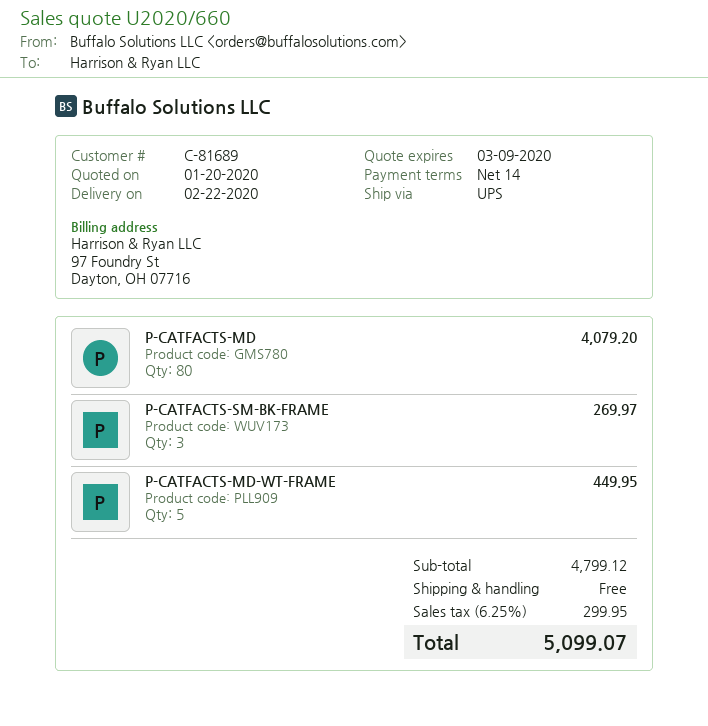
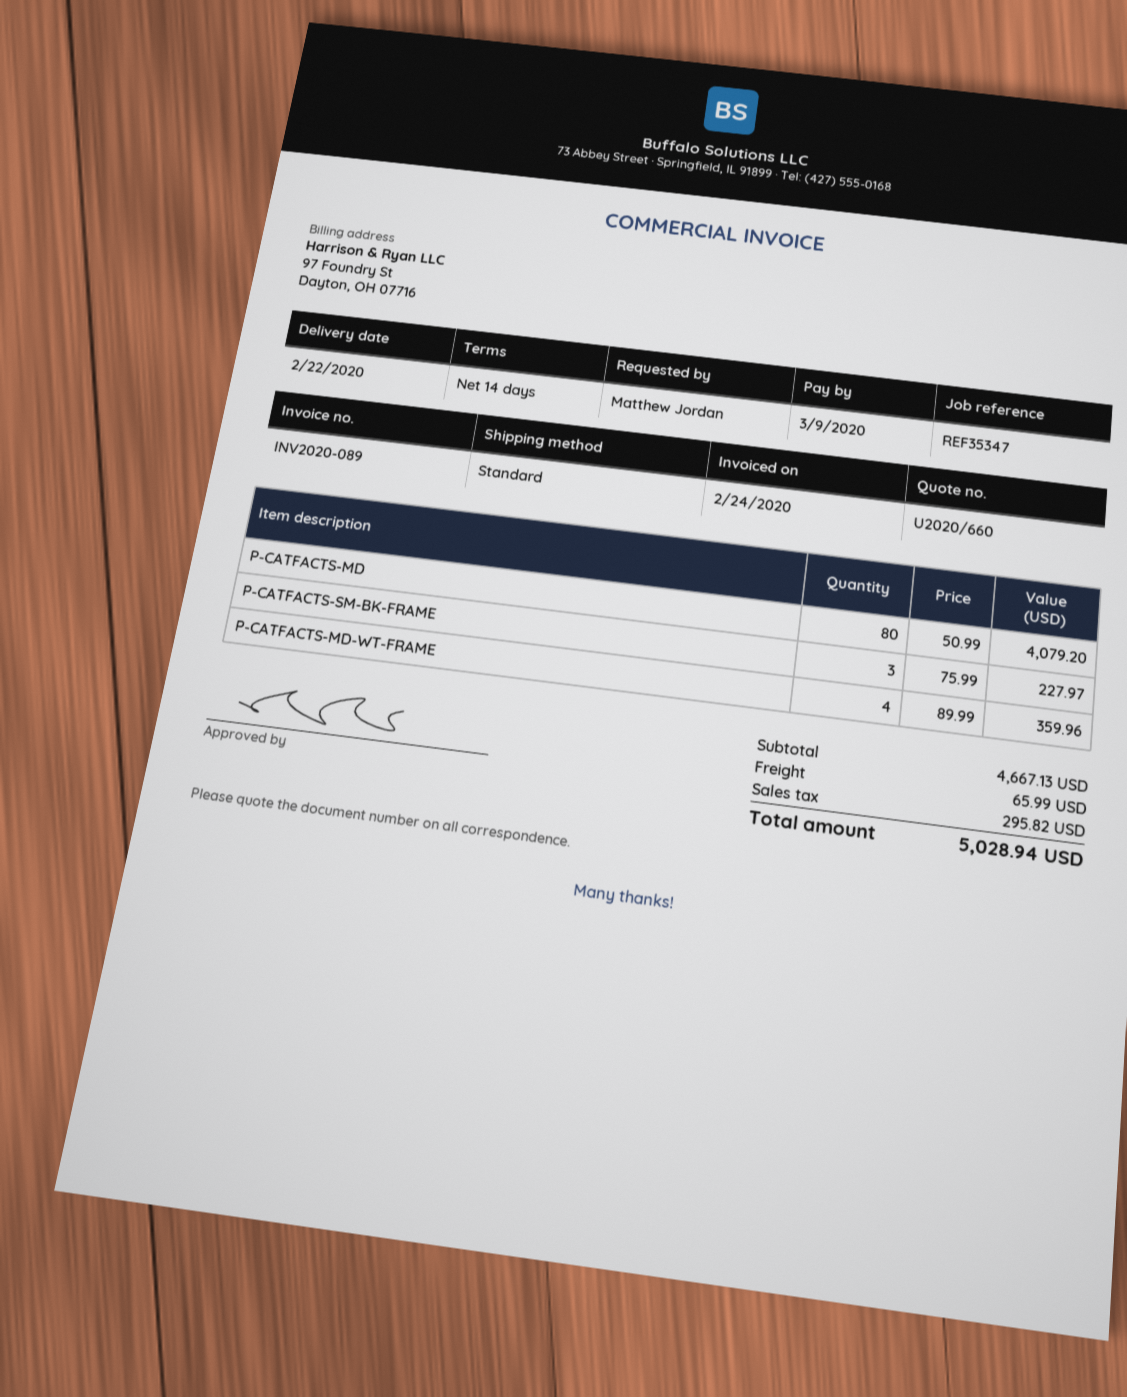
shipping method: UPS -> standard
P-CATFACTS-SM-BK-FRAME: 3 for 269.97 -> 3 for 227.97
P-CATFACTS-MD-WT-FRAME: 5 for 449.95 -> 4 for 359.96
subtotal: 4799.12 -> 4667.13
shipping: 0.00 -> 65.99
tax: 299.95 -> 295.82
total: 5099.07 -> 5028.94

